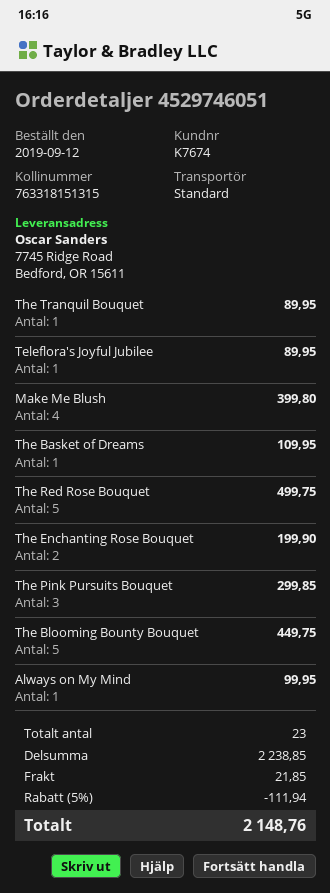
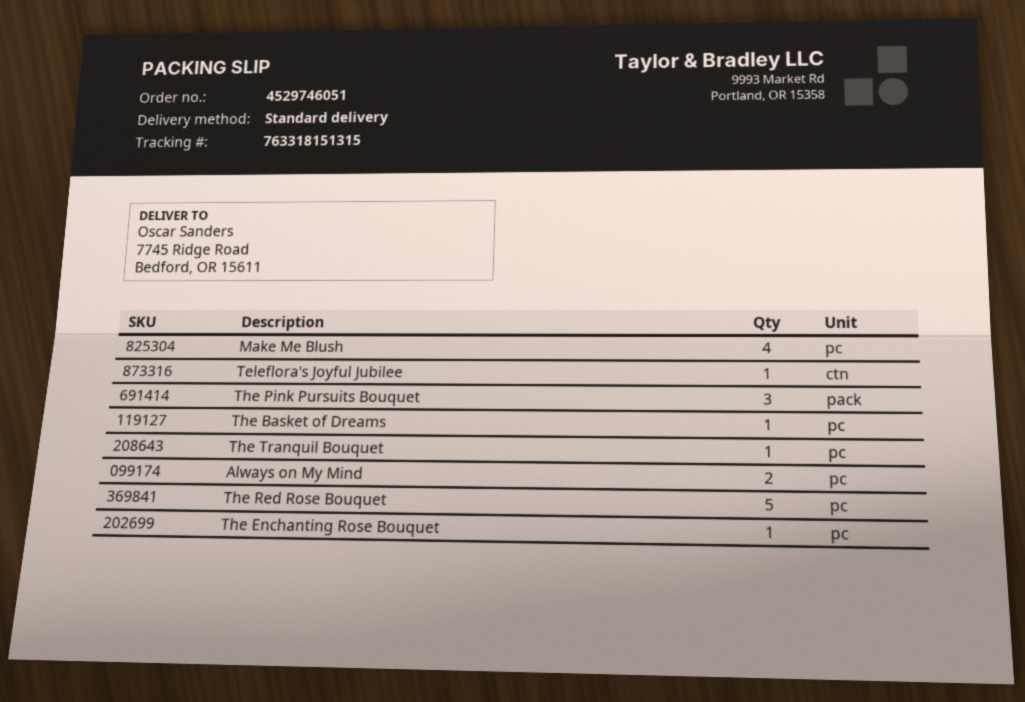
The Enchanting Rose Bouquet: 2 -> 1
The Blooming Bounty Bouquet: 5 -> none
Always on My Mind: 1 -> 2

